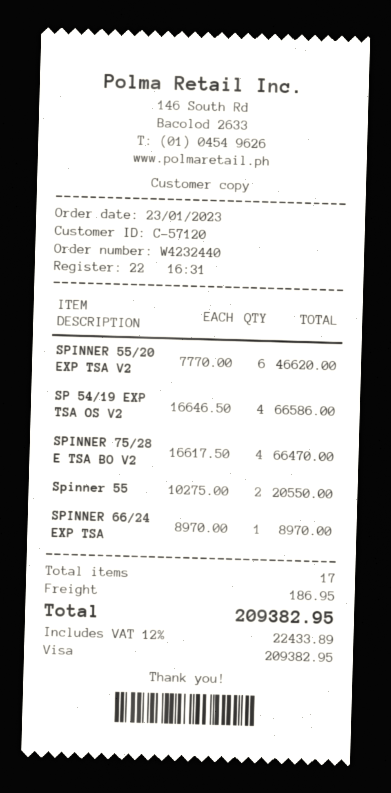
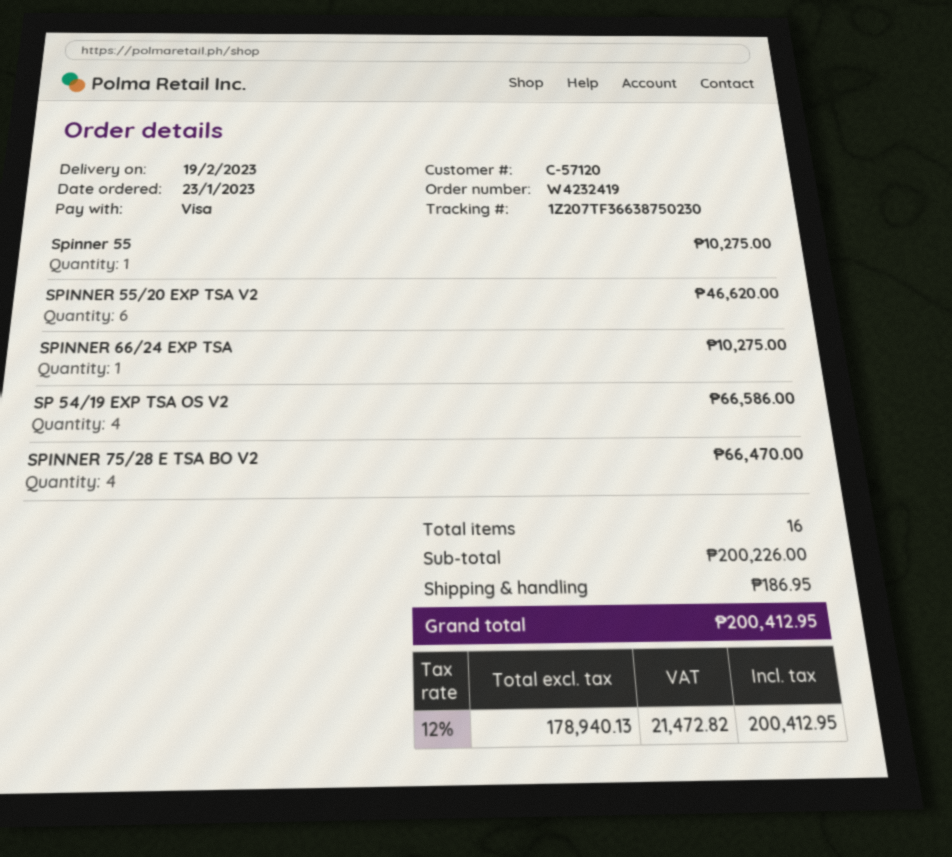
order number: W4232440 -> W4232419
Spinner 55: 2 for 20550.00 -> 1 for 10275.00
SPINNER 66/24 EXP TSA: 1 for 8970.00 -> 1 for 10275.00
total quantity: 17 -> 16
tax: 12% = 22433.89 -> 12% = 21472.82
total: 209382.95 -> 200412.95

